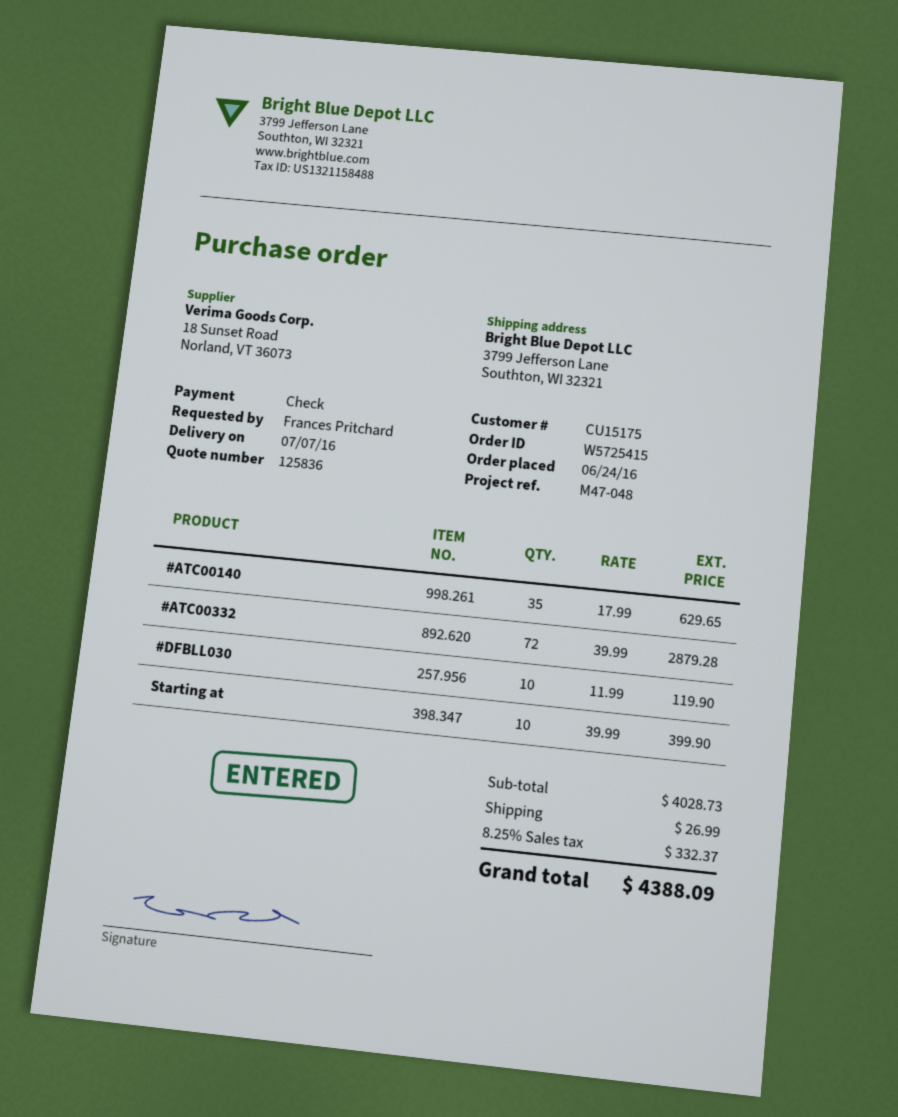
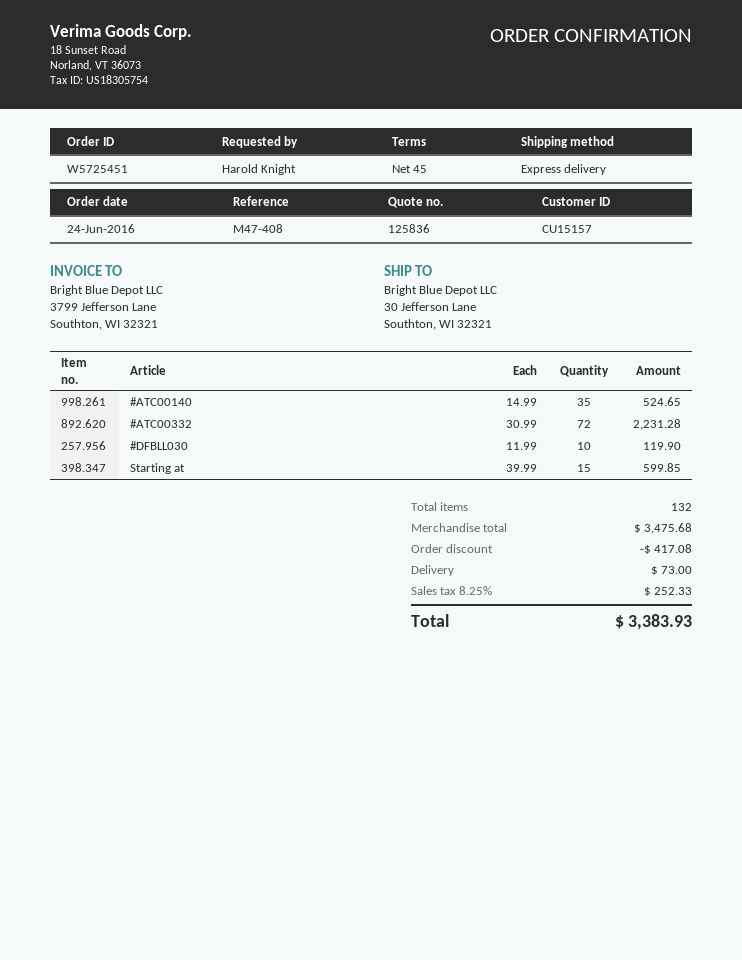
order number: W5725415 -> W5725451
customer number: CU15175 -> CU15157
reference: M47-048 -> M47-408
ordered by: Frances Pritchard -> Harold Knight
ship to: 3799 Jefferson Lane, Southton, WI 32321 -> 30 Jefferson Lane, Southton, WI 32321
#ATC00140: 35 x 17.99 = 629.65 -> 35 x 14.99 = 524.65
#ATC00332: 72 x 39.99 = 2879.28 -> 72 x 30.99 = 2231.28
Starting at: 10 x 39.99 = 399.90 -> 15 x 39.99 = 599.85
subtotal: 4028.73 -> 3475.68
discount: none -> 417.08
shipping: 26.99 -> 73.00
tax: 8.25% = 332.37 -> 8.25% = 252.33
total: 4388.09 -> 3383.93

